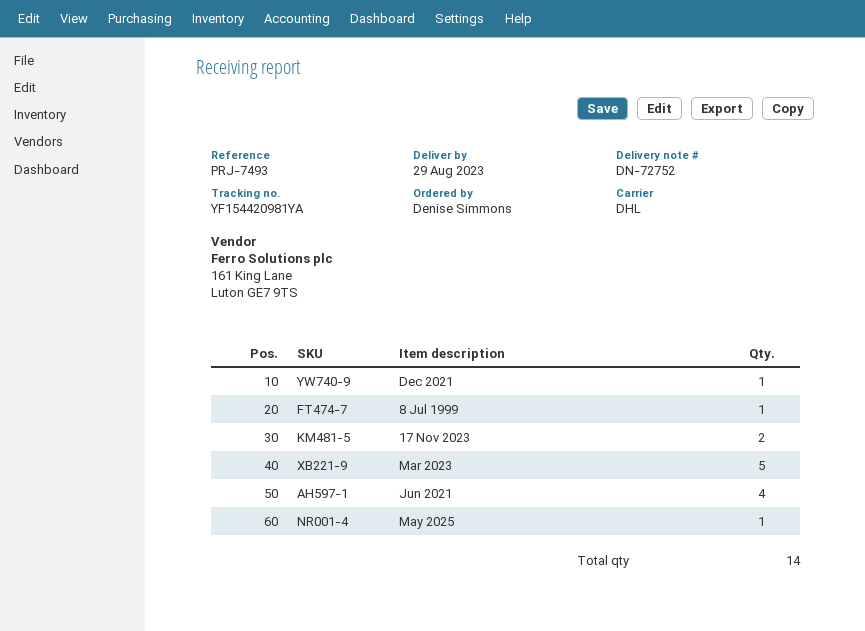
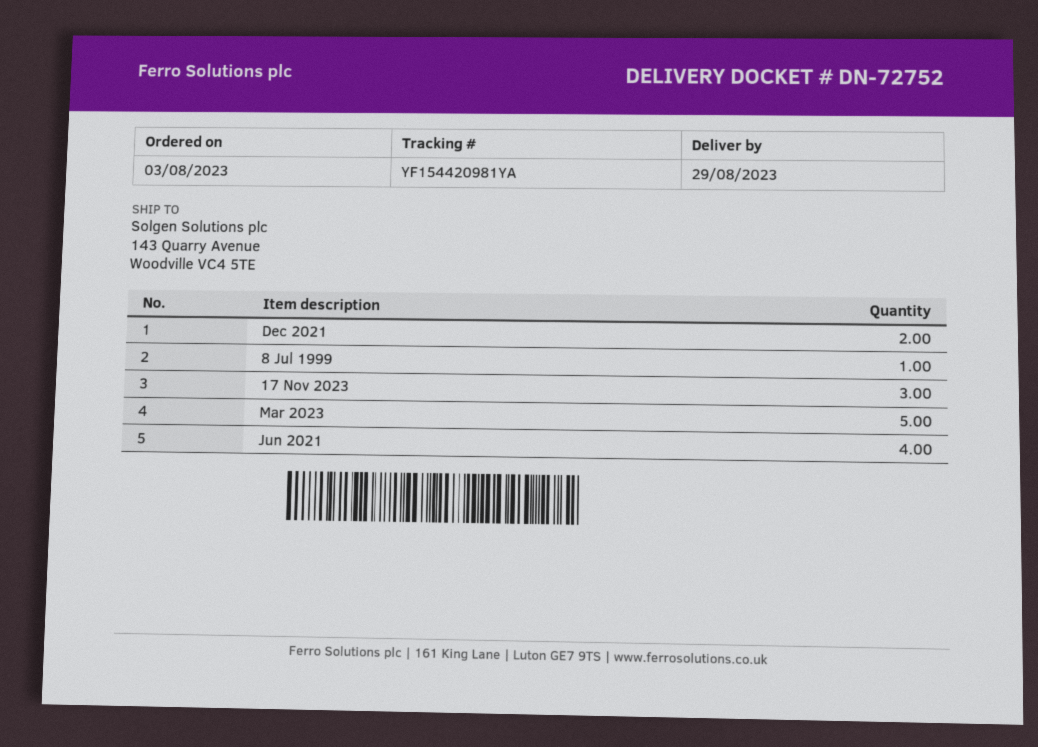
Dec 2021: 1 -> 2
17 Nov 2023: 2 -> 3
May 2025: 1 -> none

